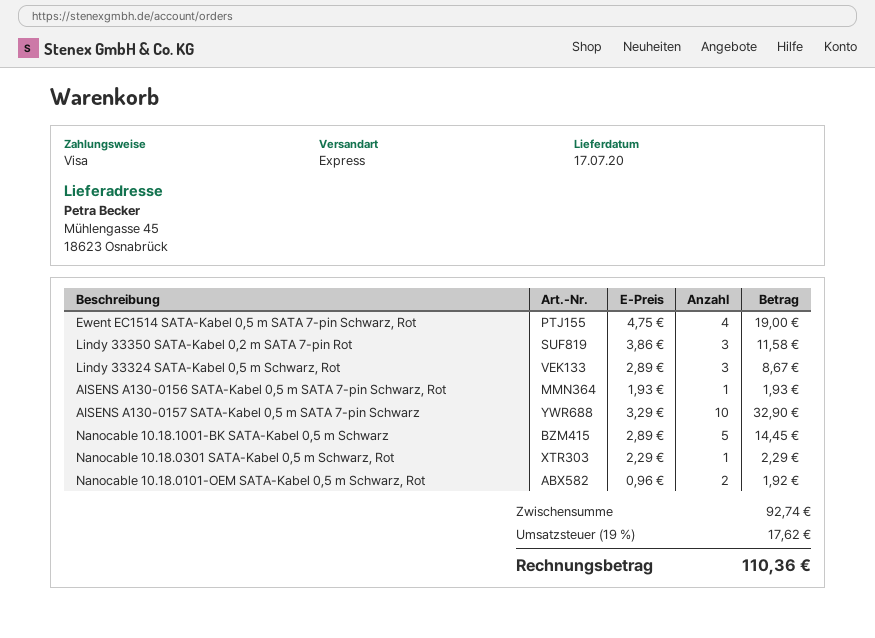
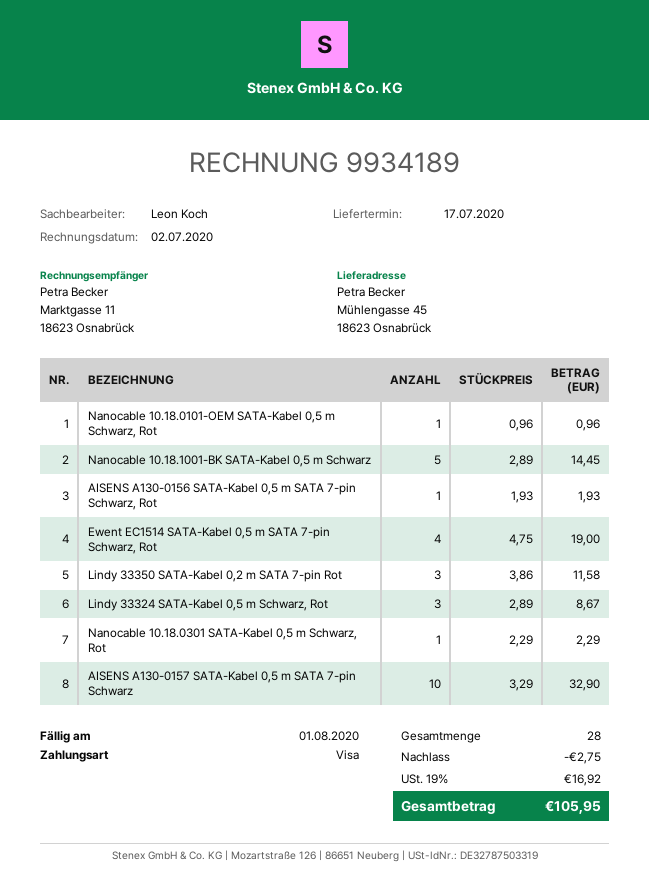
Nanocable 10.18.0101-OEM SATA-Kabel 0,5 m Schwarz, Rot: 2 x 0.96 = 1.92 -> 1 x 0.96 = 0.96
discount: none -> 2.75
tax: 19% = 17.62 -> 19% = 16.92
total: 110.36 -> 105.95

